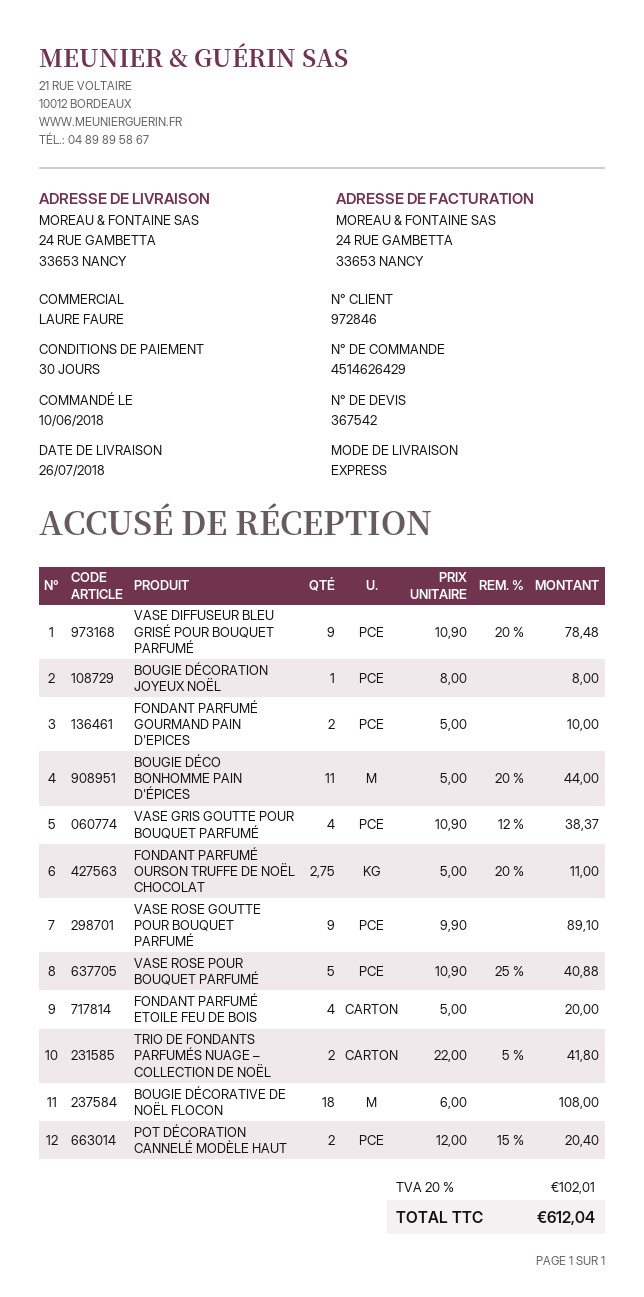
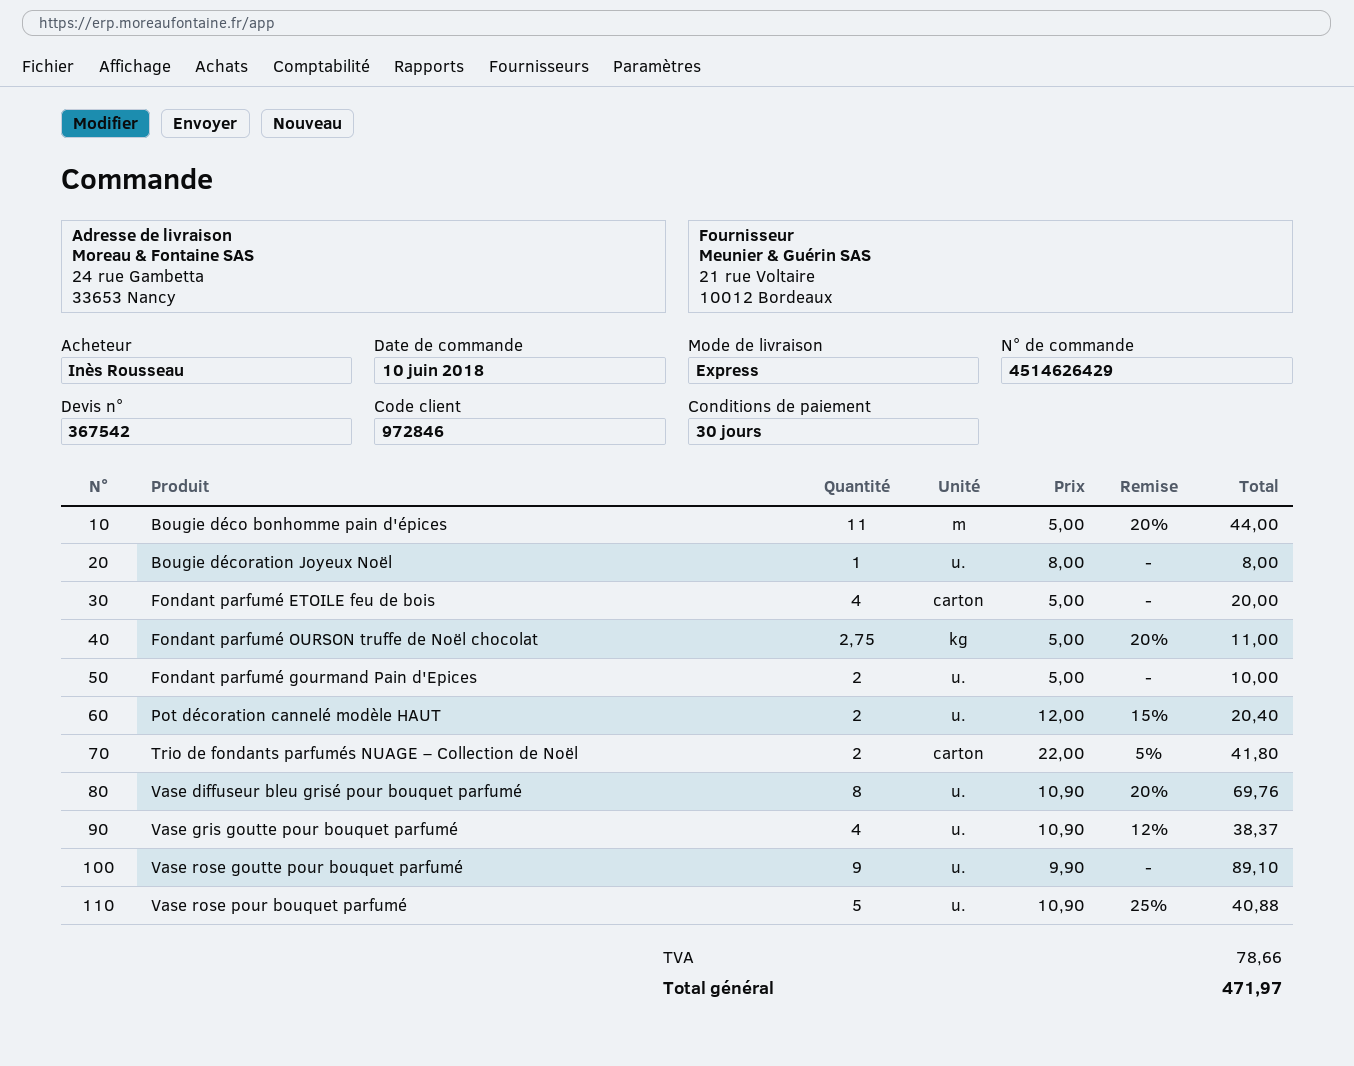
VASE DIFFUSEUR BLEU GRISÉ POUR BOUQUET PARFUMÉ: 9 x 10.90 - 20% = 78.48 -> 8 x 10.90 - 20% = 69.76
BOUGIE DÉCORATIVE DE NOËL FLOCON: 18 x 6.00 = 108.00 -> none
tax: 102.01 -> 78.66
total: 612.04 -> 471.97

